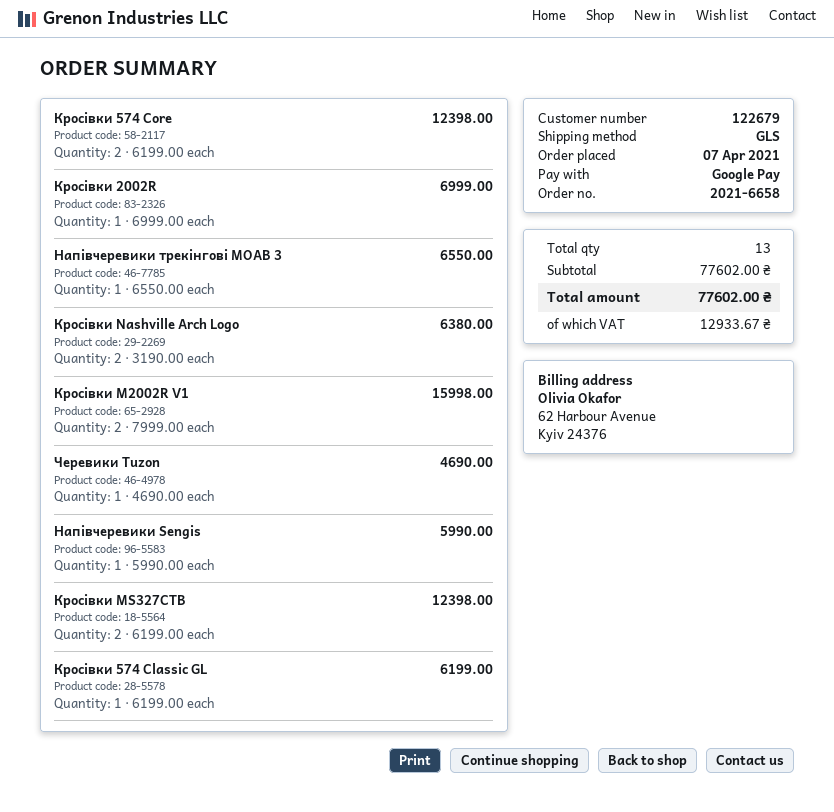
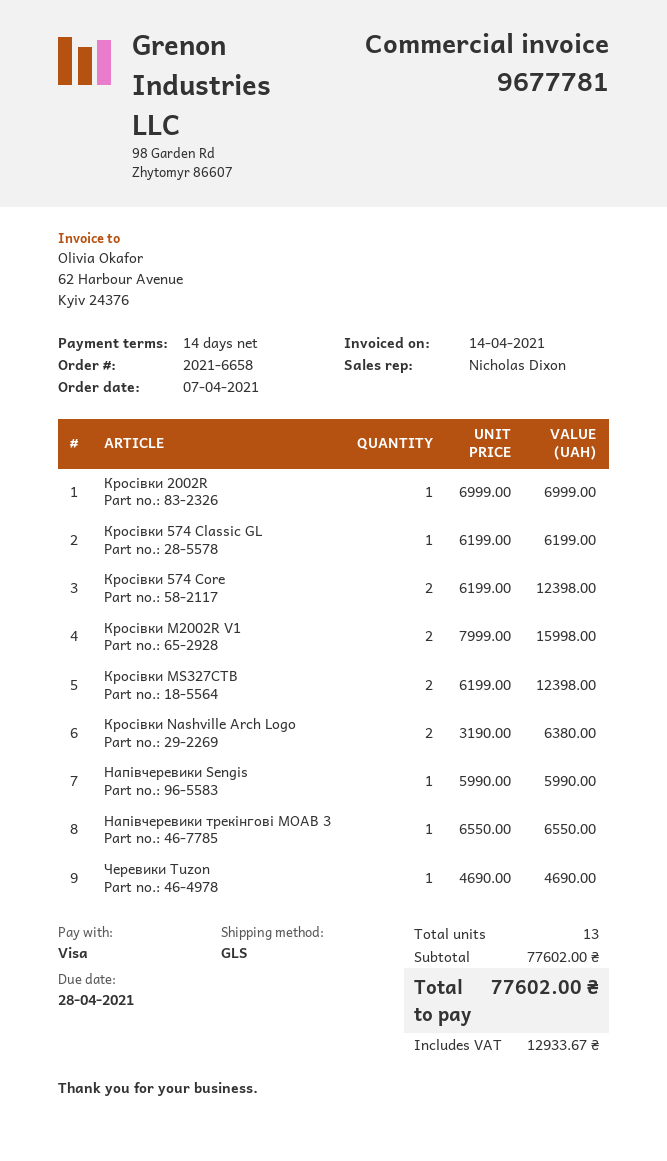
payment method: Google Pay -> Visa

